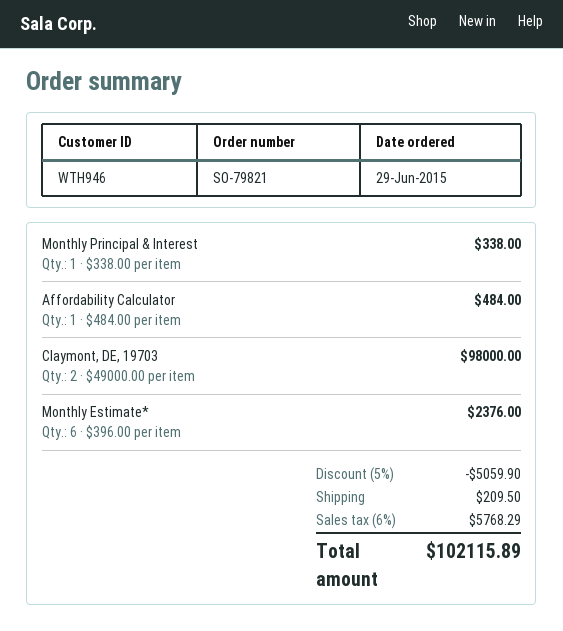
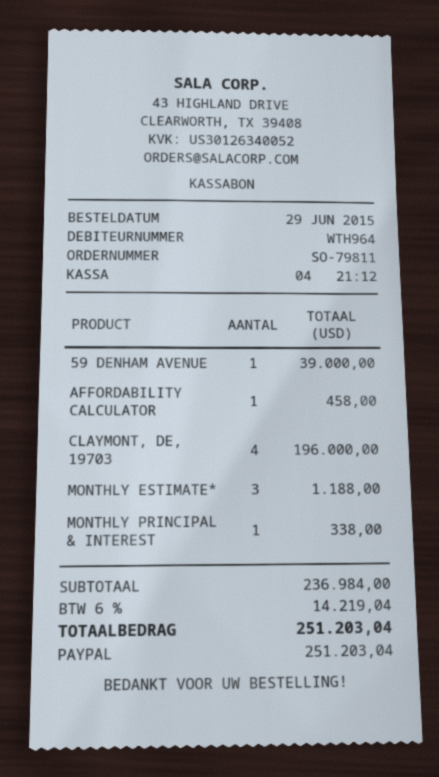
order number: SO-79821 -> SO-79811
customer number: WTH946 -> WTH964
Affordability Calculator: 1 for 484.00 -> 1 for 458.00
Claymont, DE, 19703: 2 for 98000.00 -> 4 for 196000.00
Monthly Estimate*: 6 for 2376.00 -> 3 for 1188.00
59 DENHAM AVENUE: none -> 1 for 39000.00
discount: 5% = 5059.90 -> none
shipping: 209.50 -> none
tax: 6% = 5768.29 -> 6% = 14219.04
total: 102115.89 -> 251203.04

